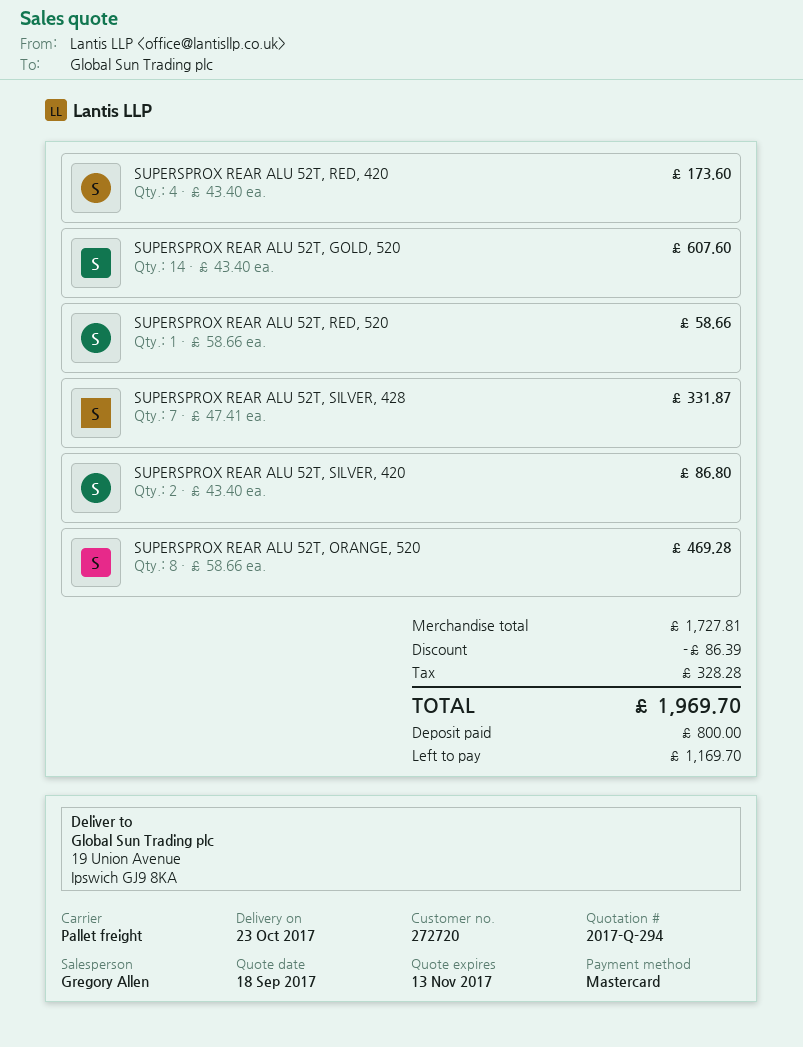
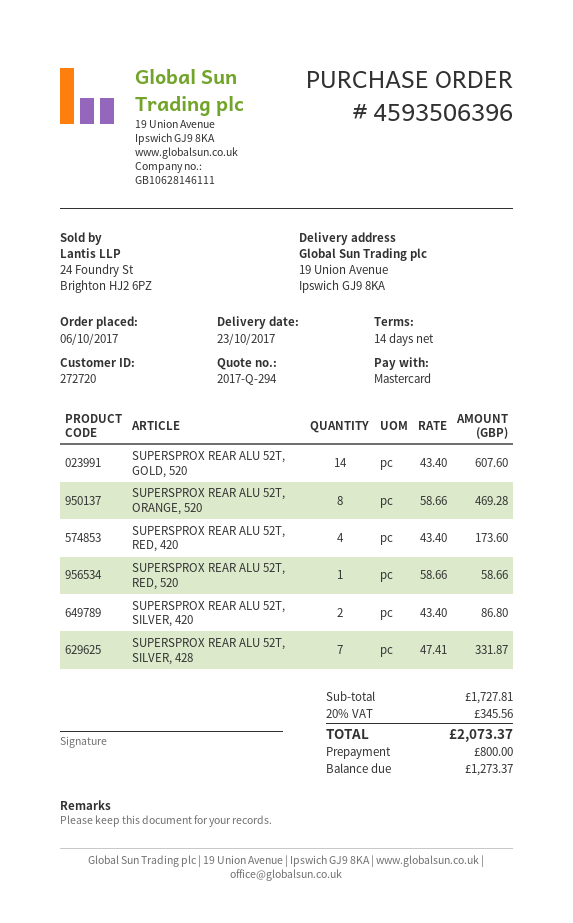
discount: 86.39 -> none
tax: 328.28 -> 345.56
total: 1969.70 -> 2073.37
balance: 1169.70 -> 1273.37

